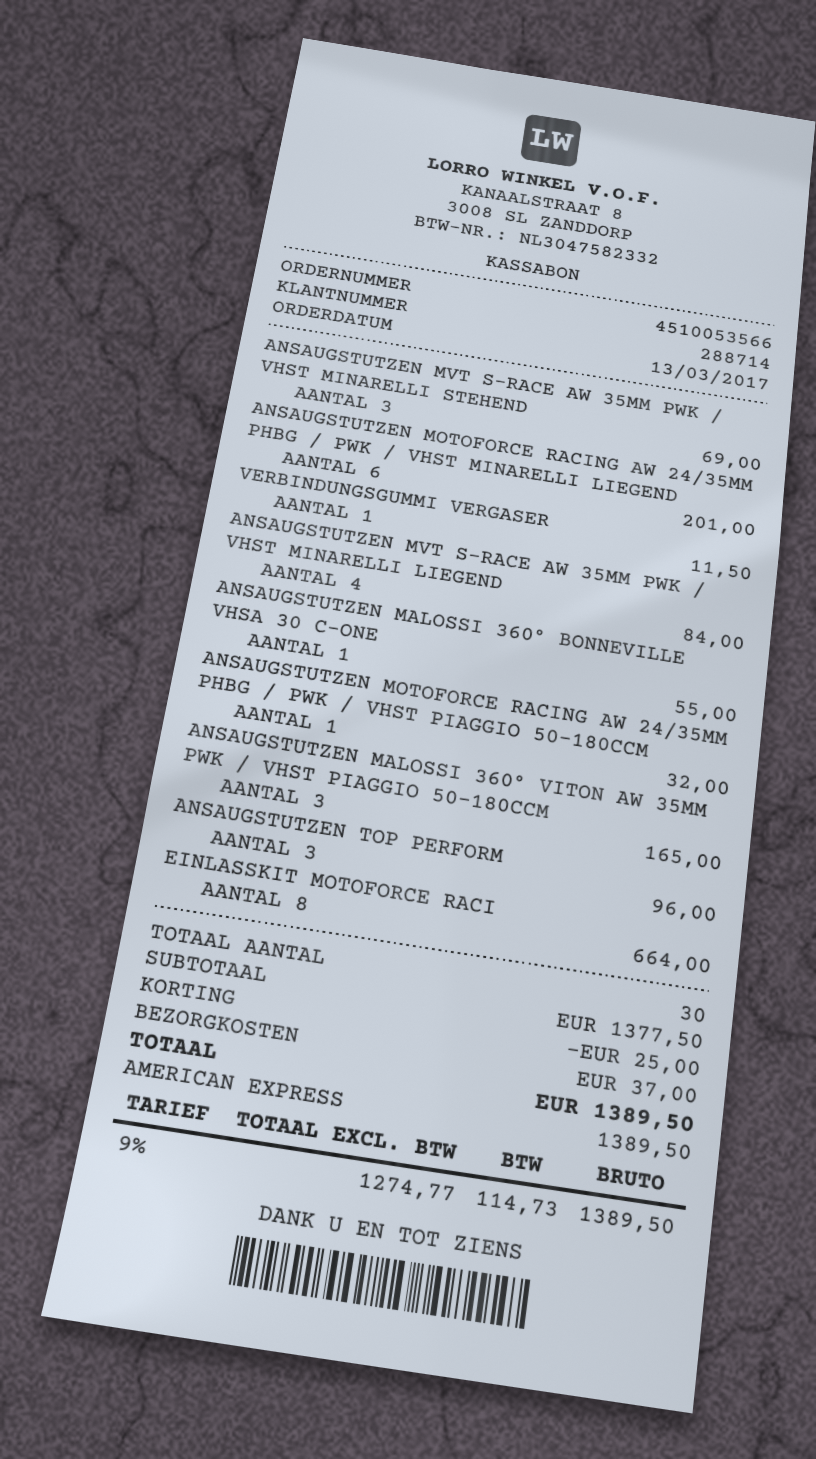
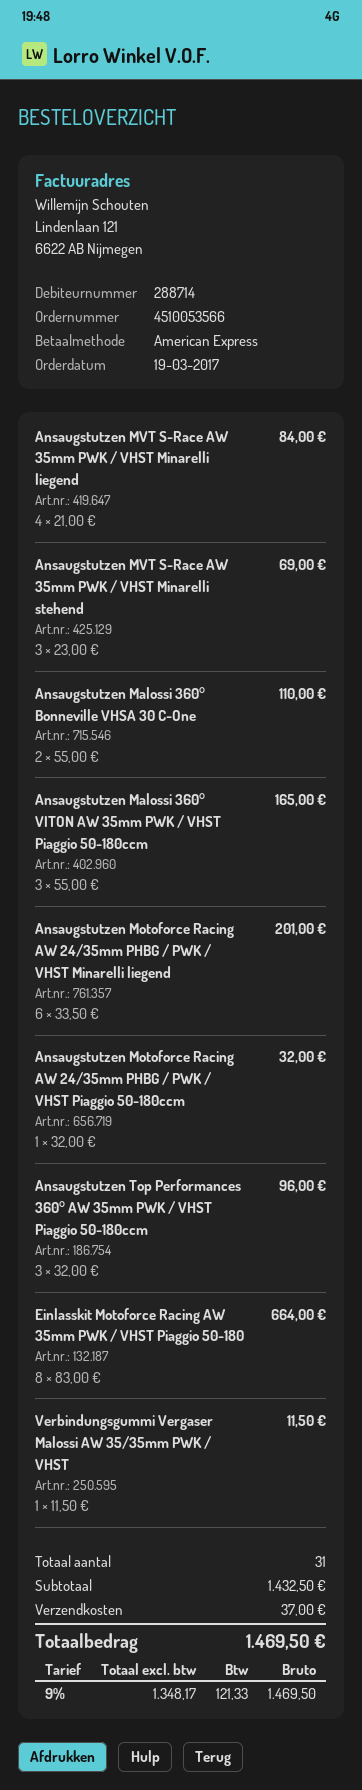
order date: 2017-03-13 -> 2017-03-19
ANSAUGSTUTZEN MALOSSI 360° BONNEVILLE VHSA 30 C-ONE: 1 for 55.00 -> 2 for 110.00
total quantity: 30 -> 31
subtotal: 1377.50 -> 1432.50
discount: 25.00 -> none
net: 1274.77 -> 1348.17
tax: 9% = 114.73 -> 9% = 121.33
total: 1389.50 -> 1469.50

